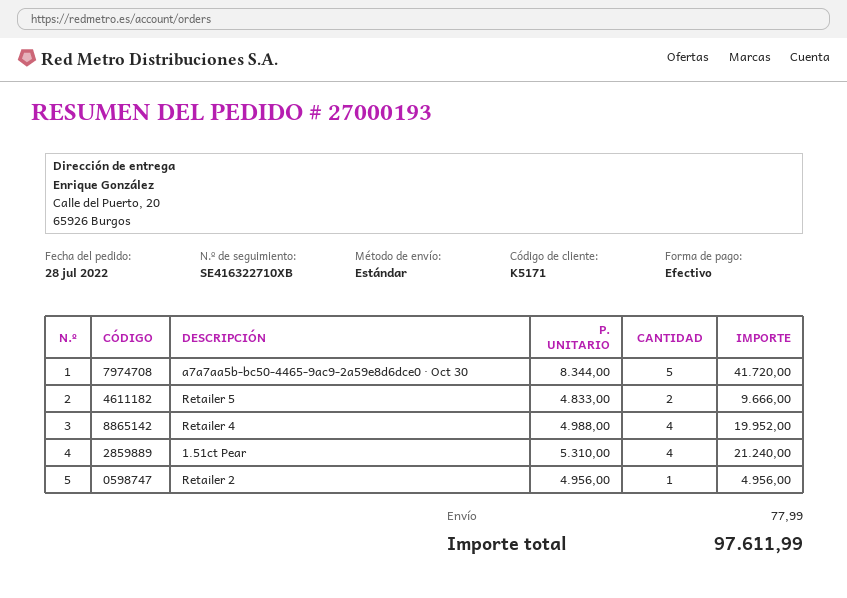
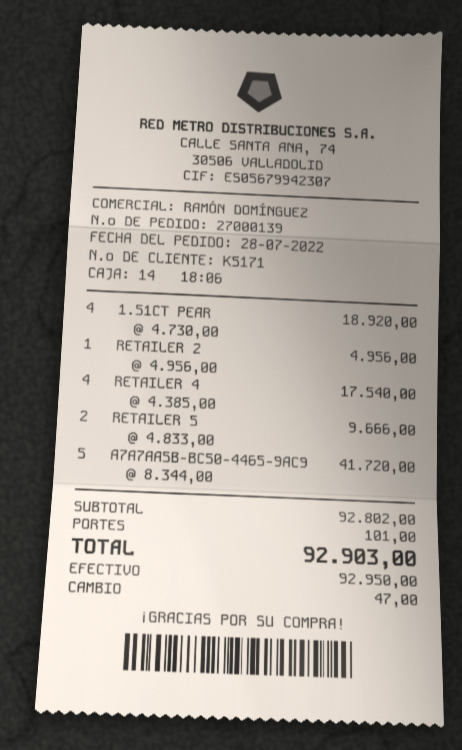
order number: 27000193 -> 27000139
Retailer 4: 4 x 4988.00 = 19952.00 -> 4 x 4385.00 = 17540.00
1.51ct Pear: 4 x 5310.00 = 21240.00 -> 4 x 4730.00 = 18920.00
shipping: 77.99 -> 101.00
total: 97611.99 -> 92903.00

